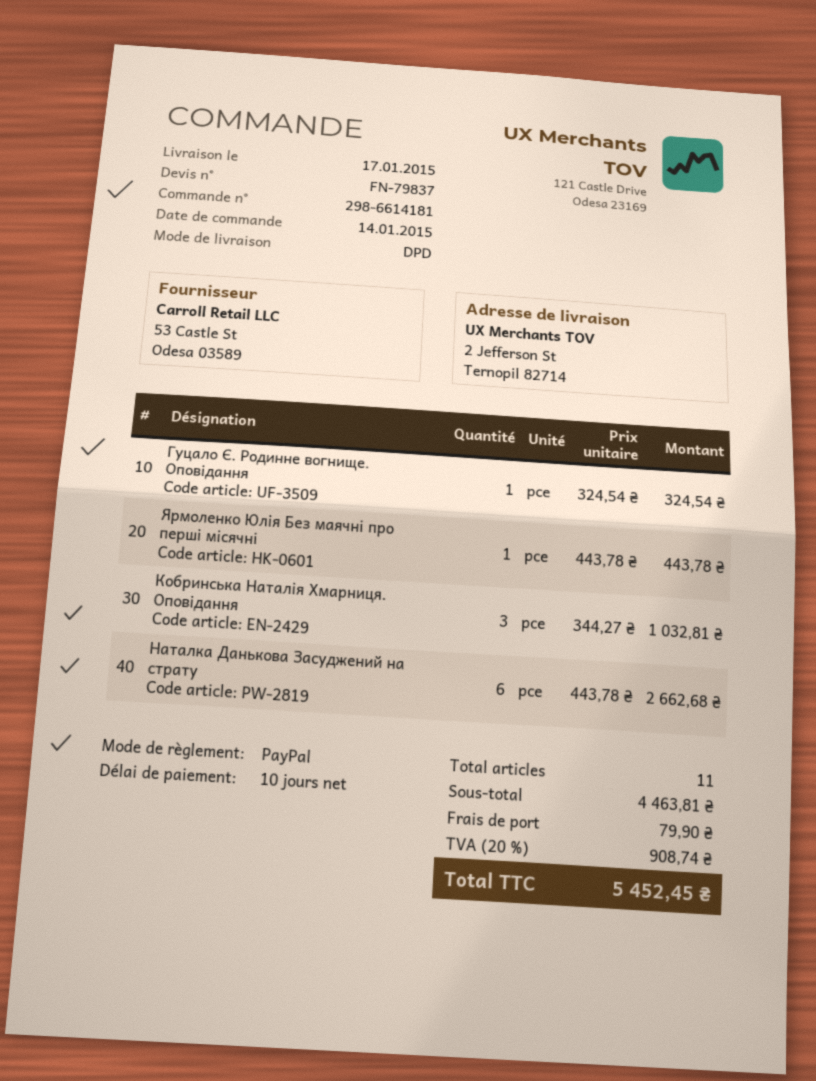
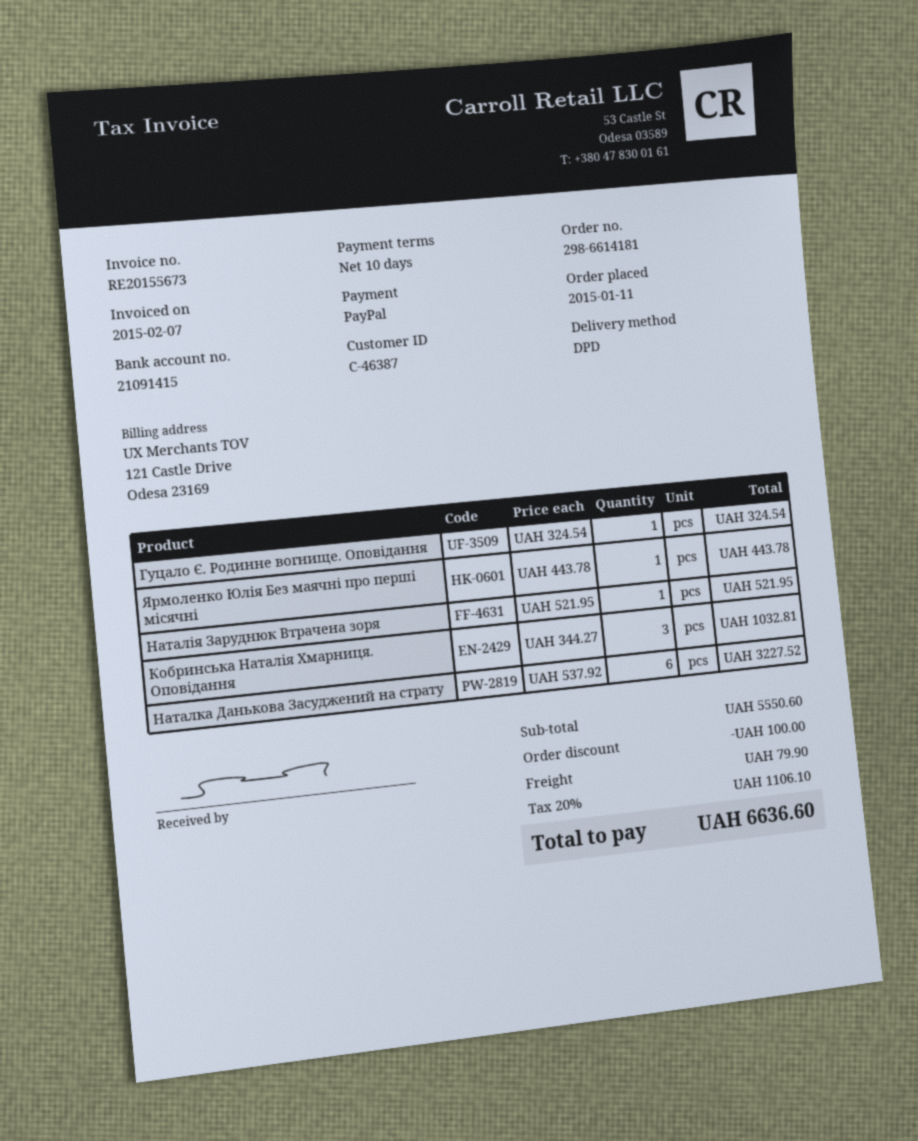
order date: 2015-01-14 -> 2015-01-11
Наталка Данькова Засуджений на страту: 6 x 443.78 = 2662.68 -> 6 x 537.92 = 3227.52
Наталія Заруднюк Втрачена зоря: none -> 1 x 521.95 = 521.95
subtotal: 4463.81 -> 5550.60
discount: none -> 100.00
tax: 20% = 908.74 -> 20% = 1106.10
total: 5452.45 -> 6636.60

